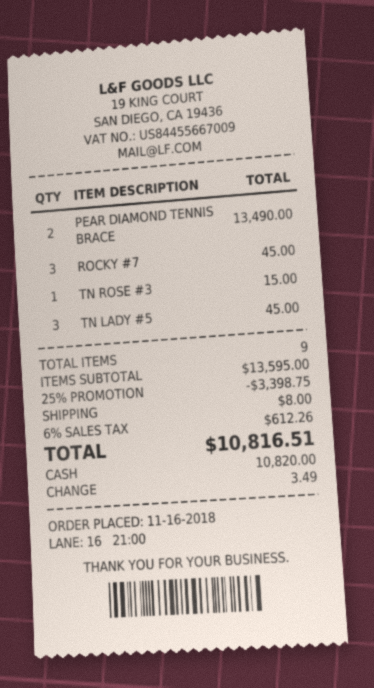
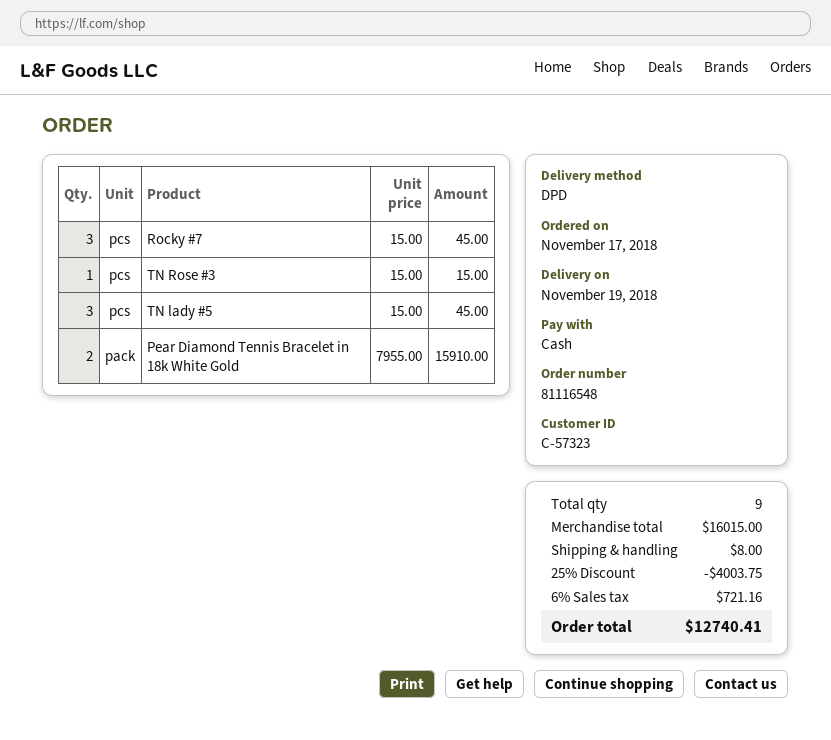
order date: 2018-11-16 -> 2018-11-17
PEAR DIAMOND TENNIS BRACE: 2 for 13490.00 -> 2 for 15910.00
subtotal: 13595.00 -> 16015.00
discount: 25% = 3398.75 -> 25% = 4003.75
tax: 6% = 612.26 -> 6% = 721.16
total: 10816.51 -> 12740.41

